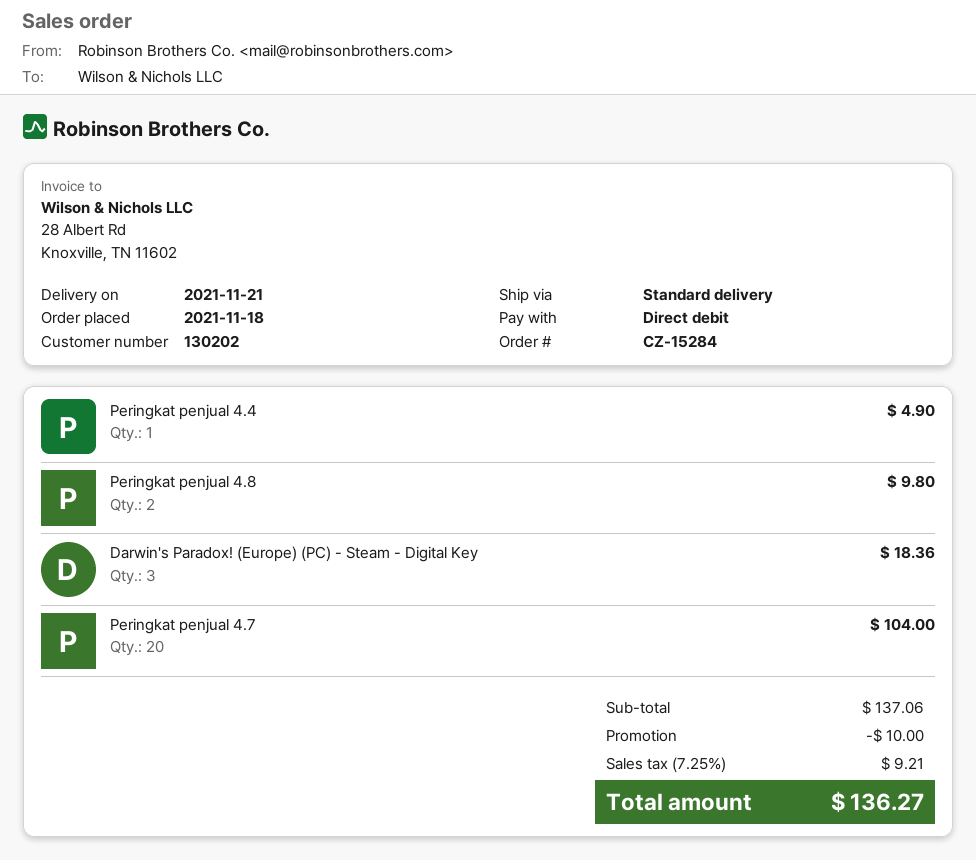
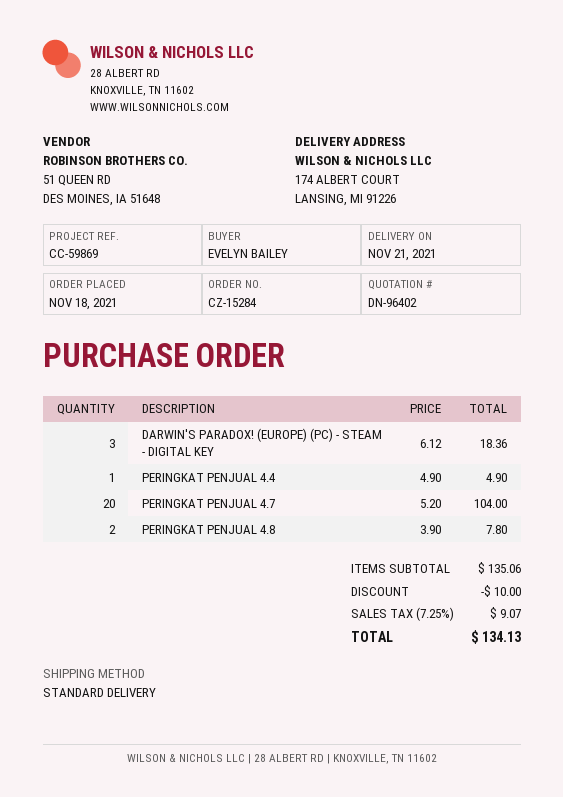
Peringkat penjual 4.8: 2 for 9.80 -> 2 for 7.80
subtotal: 137.06 -> 135.06
tax: 7.25% = 9.21 -> 7.25% = 9.07
total: 136.27 -> 134.13

